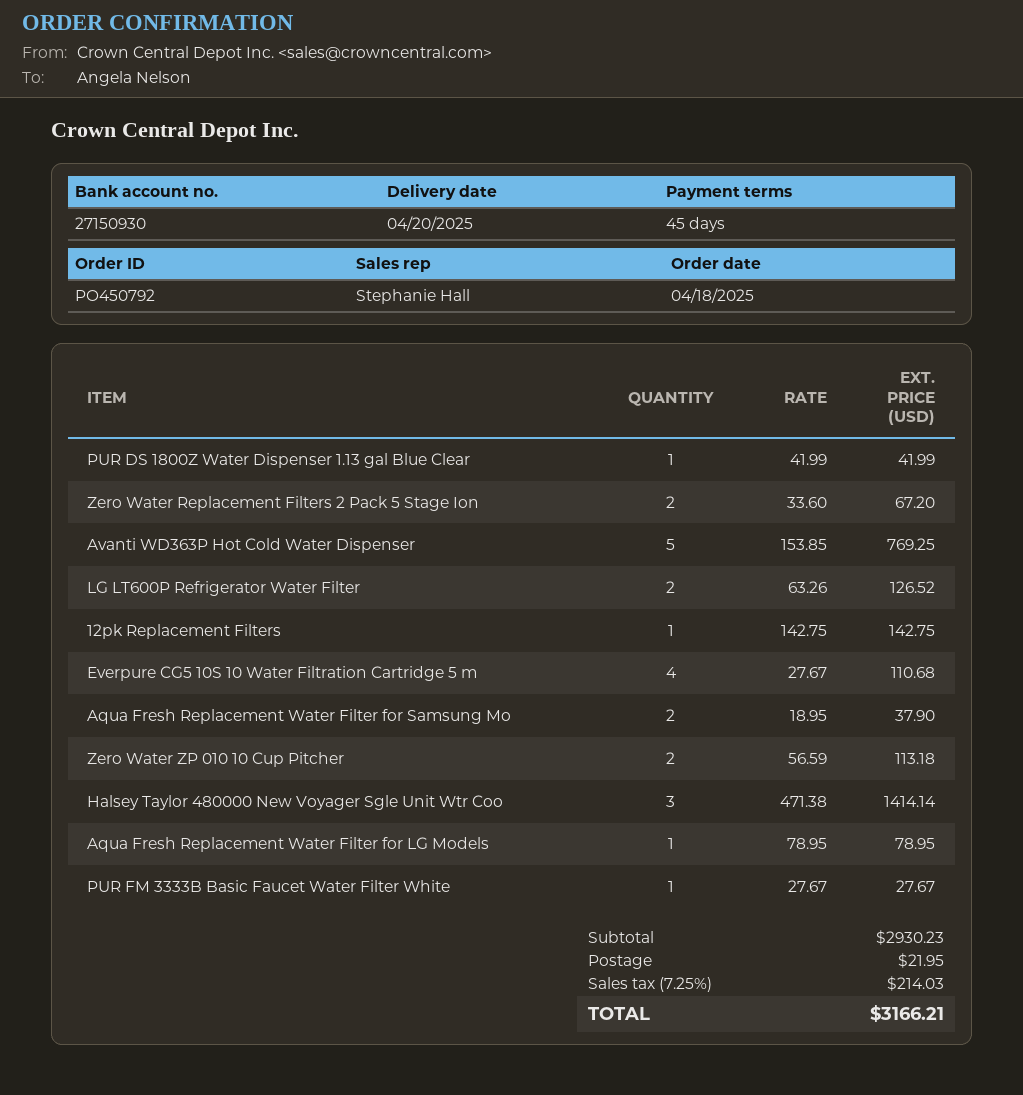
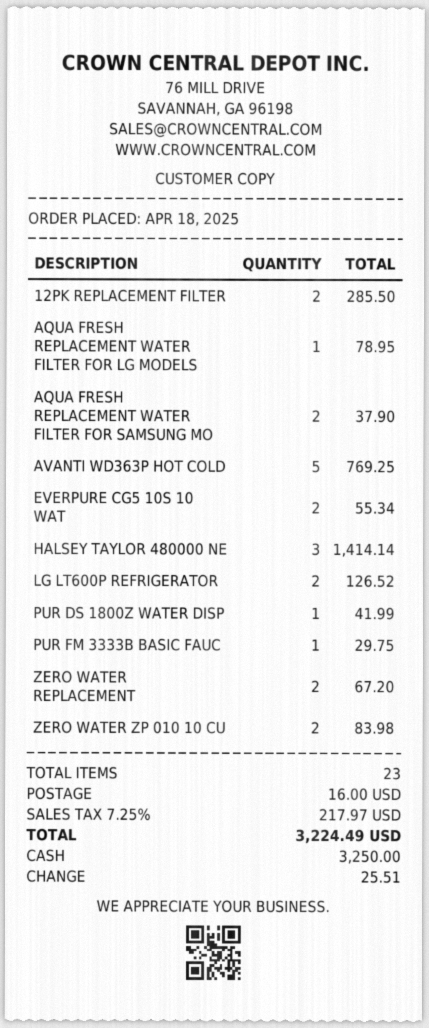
12pk Replacement Filters: 1 for 142.75 -> 2 for 285.50
Everpure CG5 10S 10 Water Filtration Cartridge 5 m: 4 for 110.68 -> 2 for 55.34
Zero Water ZP 010 10 Cup Pitcher: 2 for 113.18 -> 2 for 83.98
PUR FM 3333B Basic Faucet Water Filter White: 1 for 27.67 -> 1 for 29.75
shipping: 21.95 -> 16.00
tax: 7.25% = 214.03 -> 7.25% = 217.97
total: 3166.21 -> 3224.49

